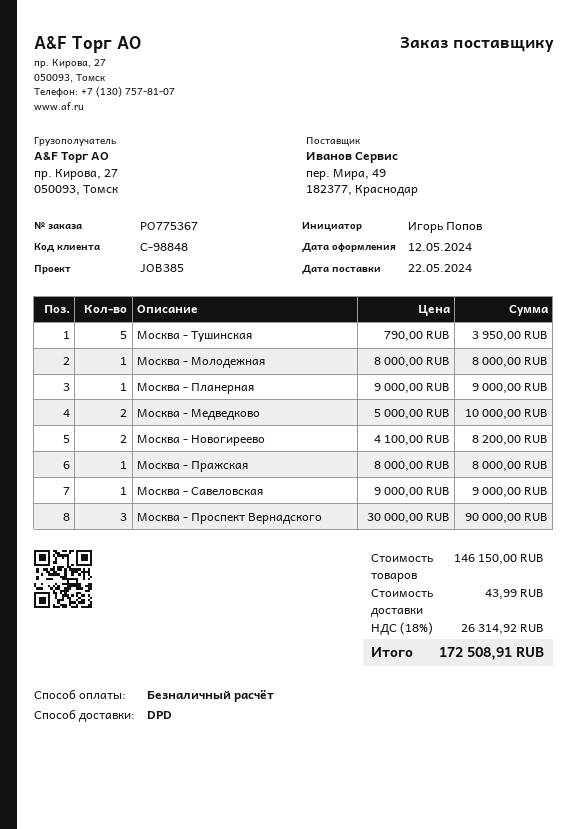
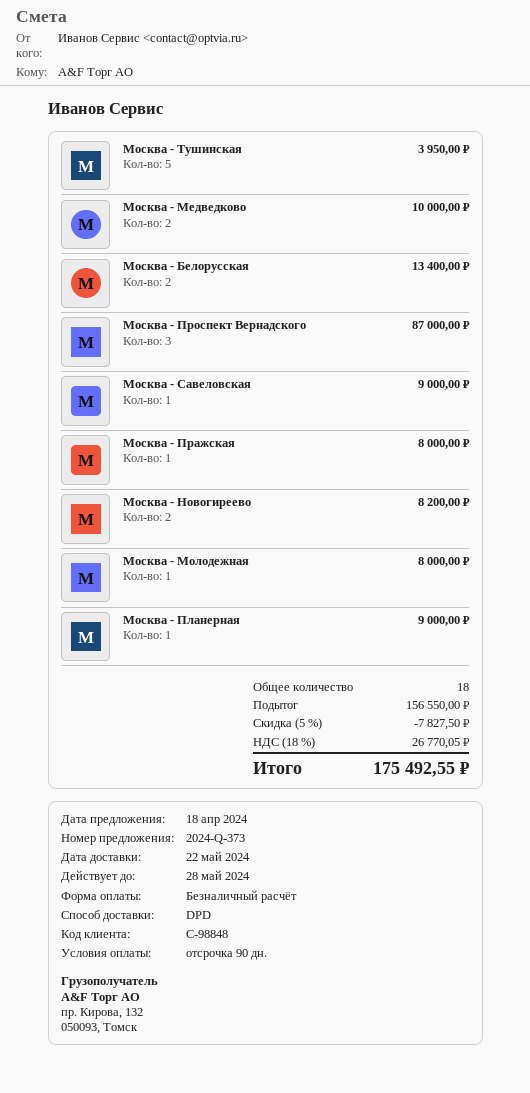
ship to: пр. Кирова, 27, 050093, Томск -> пр. Кирова, 132, 050093, Томск
Москва - Проспект Вернадского: 3 for 90000.00 -> 3 for 87000.00
Москва - Белорусская: none -> 2 for 13400.00
subtotal: 146150.00 -> 156550.00
discount: none -> 5% = 7827.50
shipping: 43.99 -> none
tax: 18% = 26314.92 -> 18% = 26770.05
total: 172508.91 -> 175492.55

